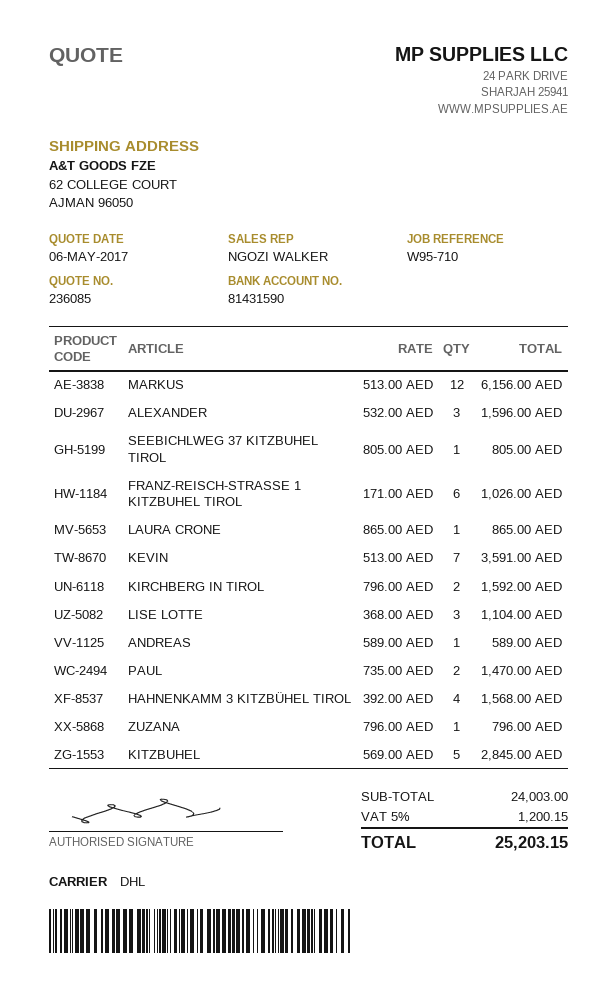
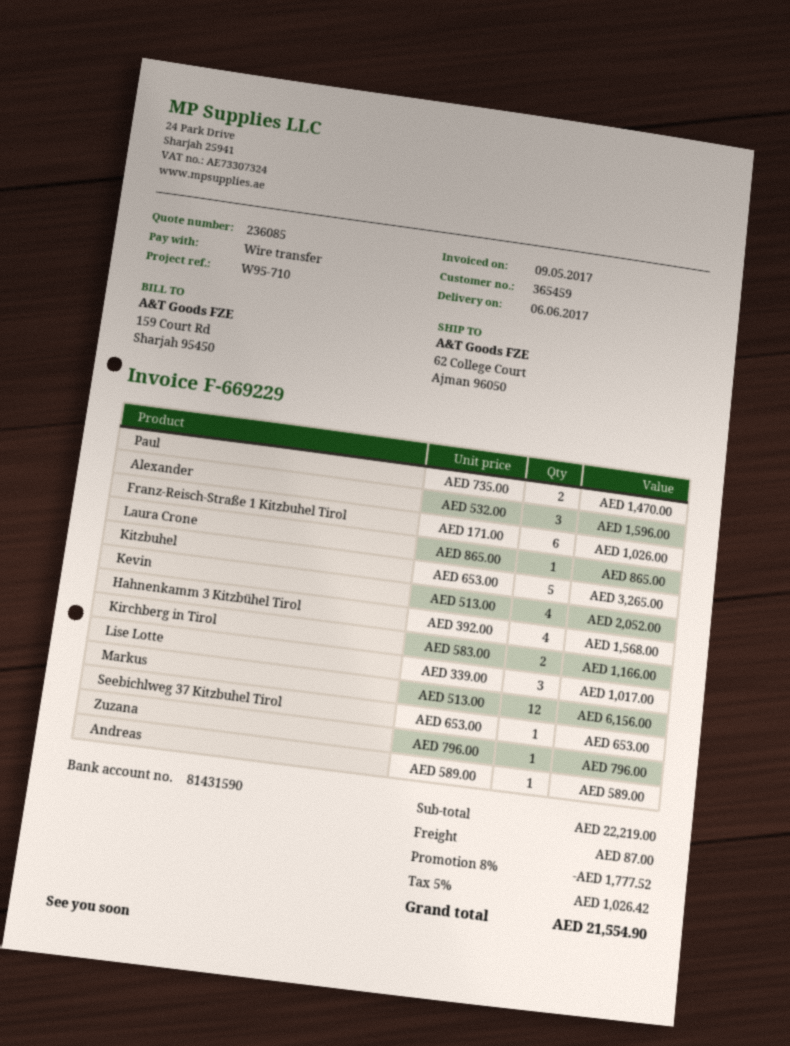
SEEBICHLWEG 37 KITZBUHEL TIROL: 1 x 805.00 = 805.00 -> 1 x 653.00 = 653.00
KEVIN: 7 x 513.00 = 3591.00 -> 4 x 513.00 = 2052.00
KIRCHBERG IN TIROL: 2 x 796.00 = 1592.00 -> 2 x 583.00 = 1166.00
LISE LOTTE: 3 x 368.00 = 1104.00 -> 3 x 339.00 = 1017.00
KITZBUHEL: 5 x 569.00 = 2845.00 -> 5 x 653.00 = 3265.00
subtotal: 24003.00 -> 22219.00
discount: none -> 8% = 1777.52
shipping: none -> 87.00
tax: 5% = 1200.15 -> 5% = 1026.42
total: 25203.15 -> 21554.90

